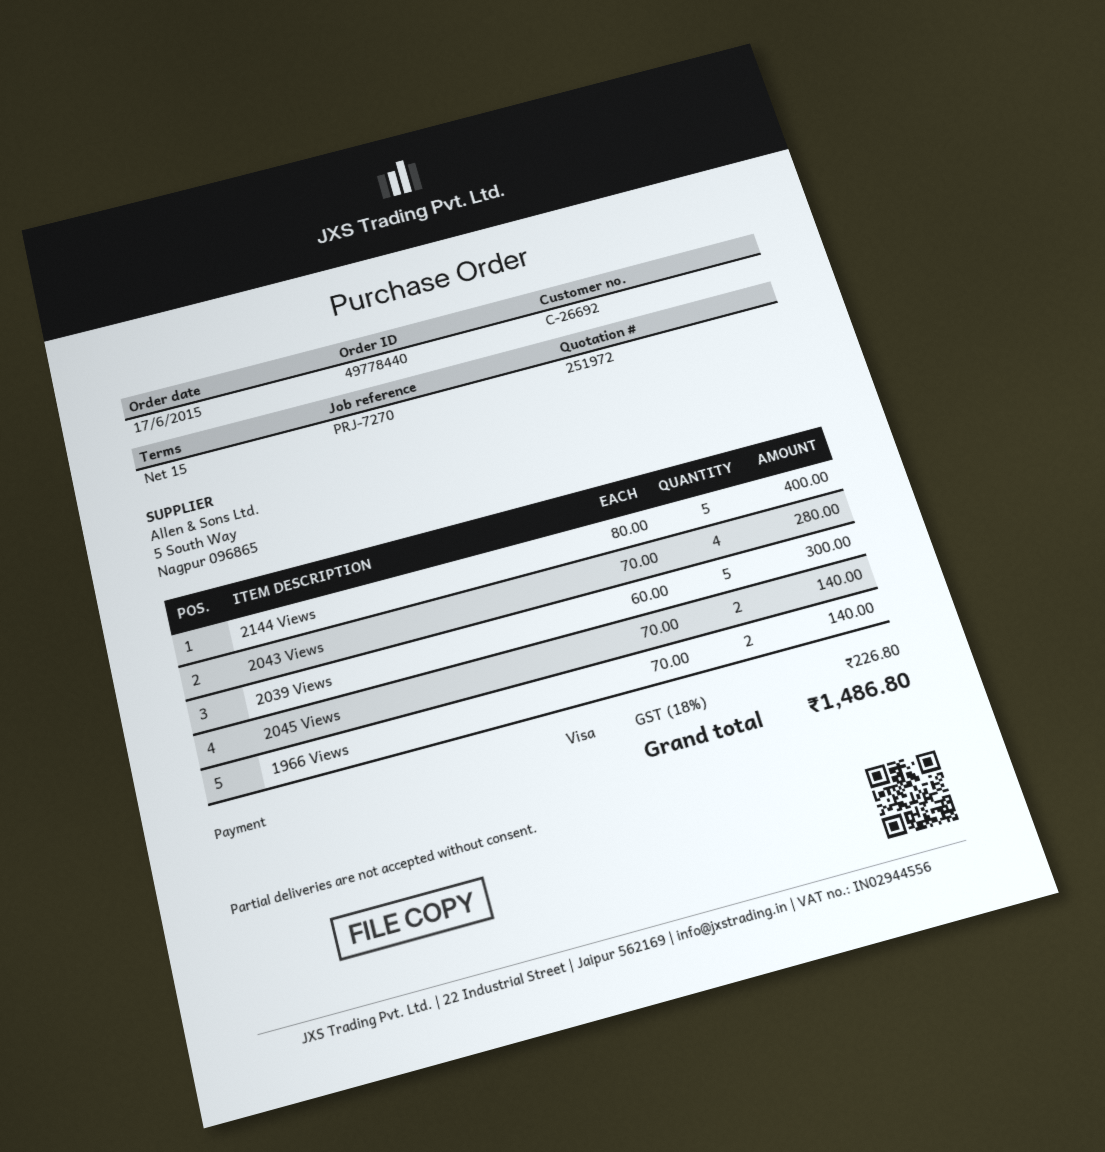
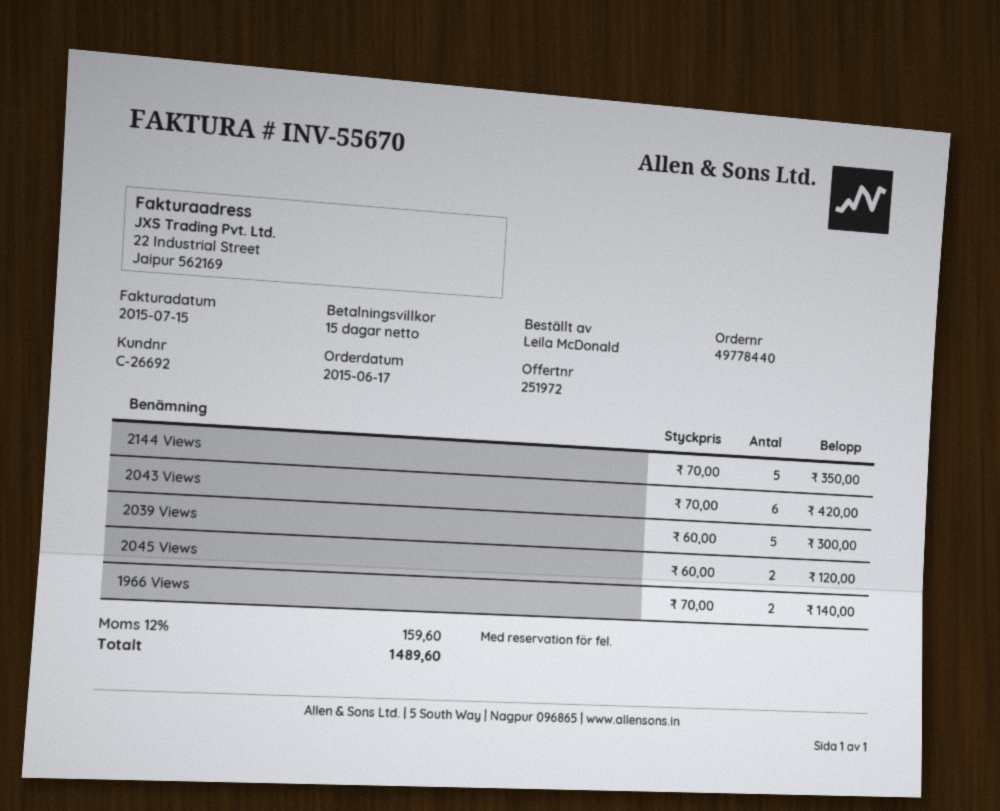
2144 Views: 5 x 80.00 = 400.00 -> 5 x 70.00 = 350.00
2043 Views: 4 x 70.00 = 280.00 -> 6 x 70.00 = 420.00
2045 Views: 2 x 70.00 = 140.00 -> 2 x 60.00 = 120.00
tax: 18% = 226.80 -> 12% = 159.60
total: 1486.80 -> 1489.60

